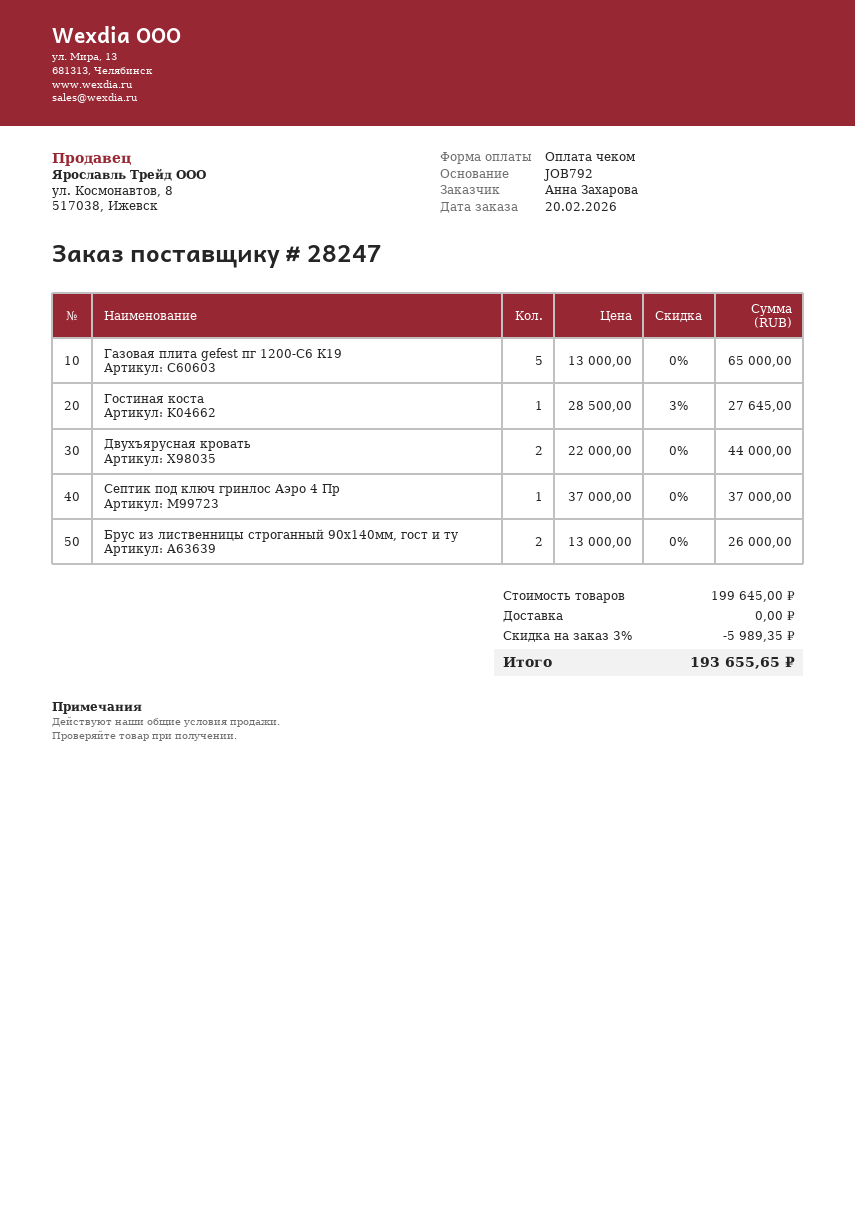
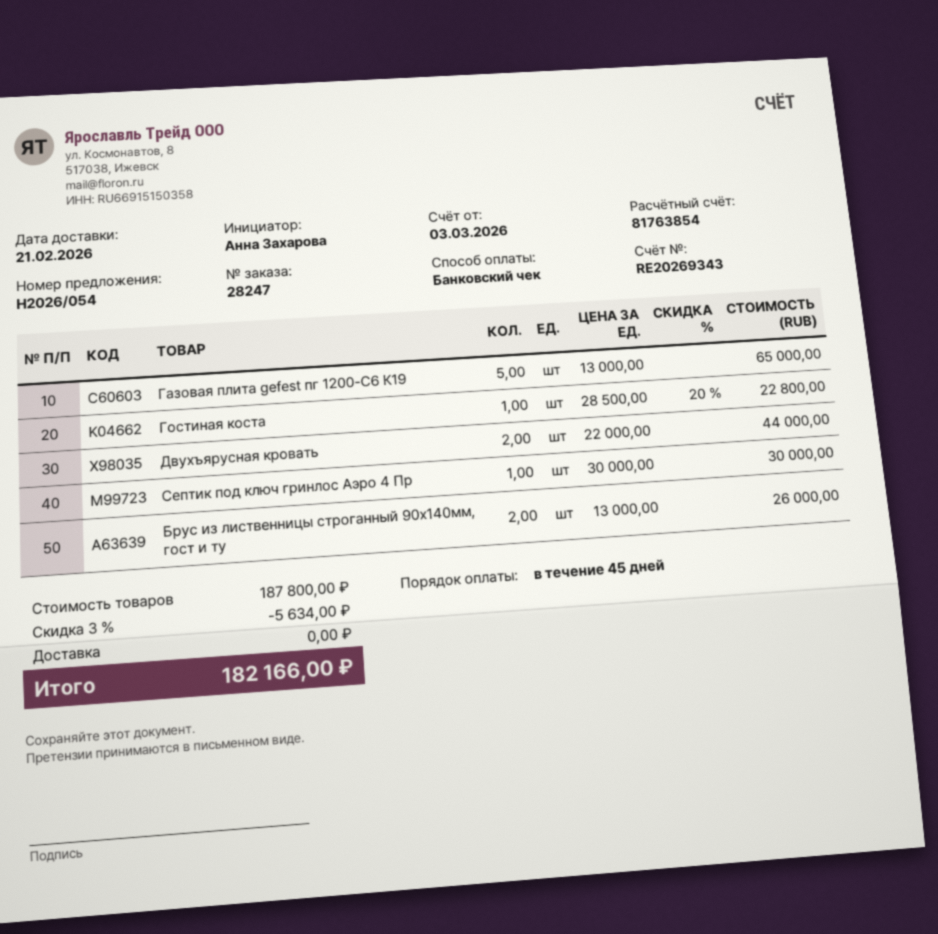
Гостиная коста: 1 x 28500.00 - 3% = 27645.00 -> 1 x 28500.00 - 20% = 22800.00
Септик под ключ гринлос Аэро 4 Пр: 1 x 37000.00 = 37000.00 -> 1 x 30000.00 = 30000.00
subtotal: 199645.00 -> 187800.00
discount: 3% = 5989.35 -> 3% = 5634.00
total: 193655.65 -> 182166.00

